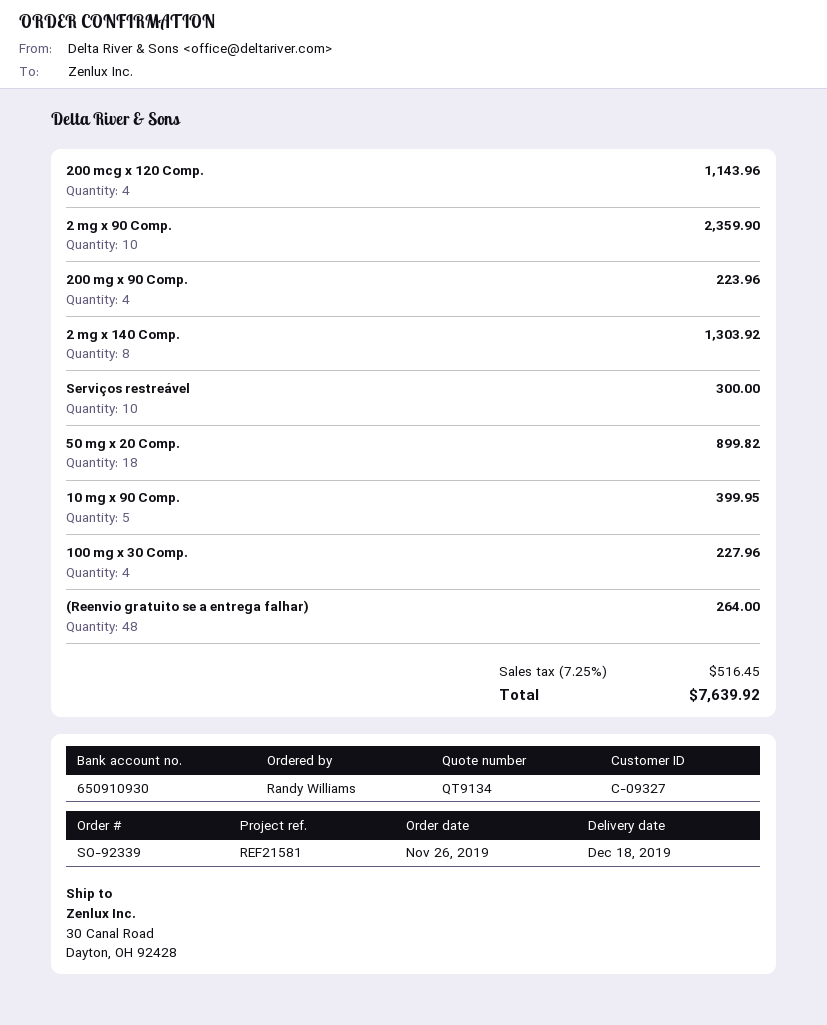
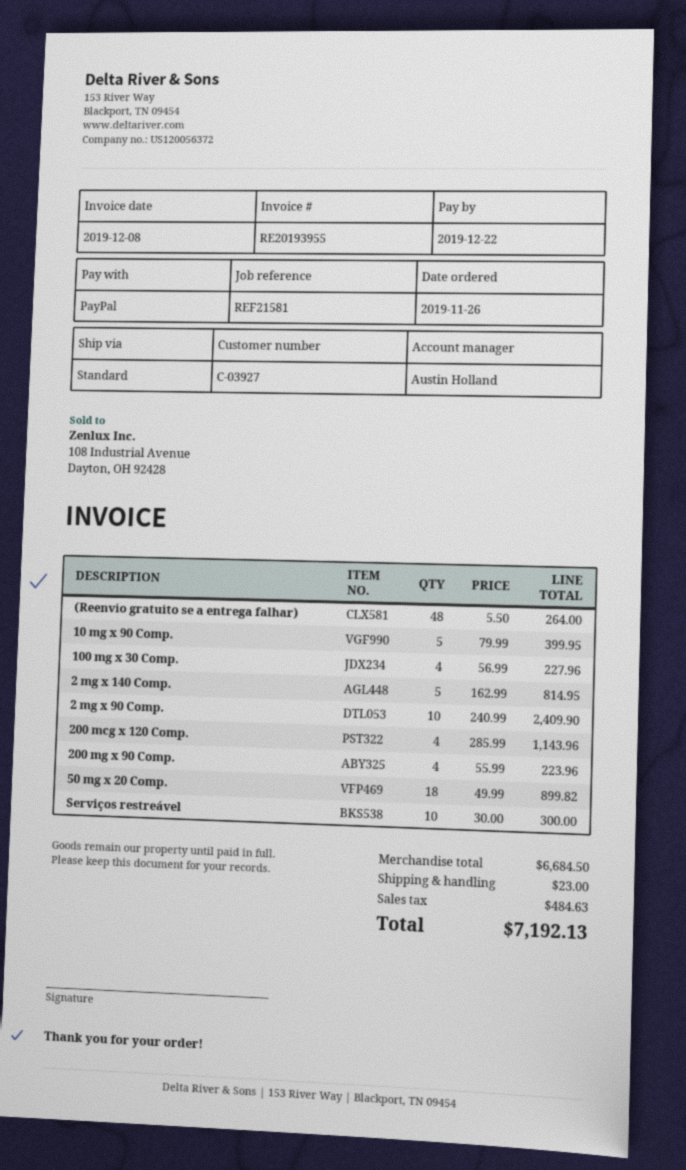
customer number: C-09327 -> C-03927
2 mg x 90 Comp.: 10 for 2359.90 -> 10 for 2409.90
2 mg x 140 Comp.: 8 for 1303.92 -> 5 for 814.95
shipping: none -> 23.00
tax: 516.45 -> 484.63
total: 7639.92 -> 7192.13

